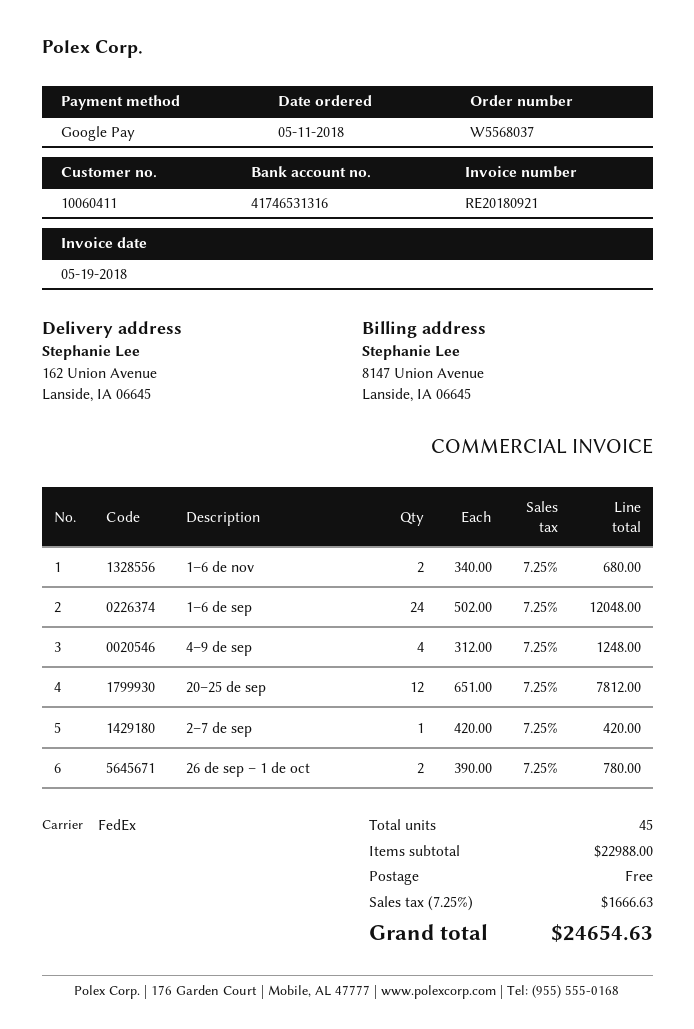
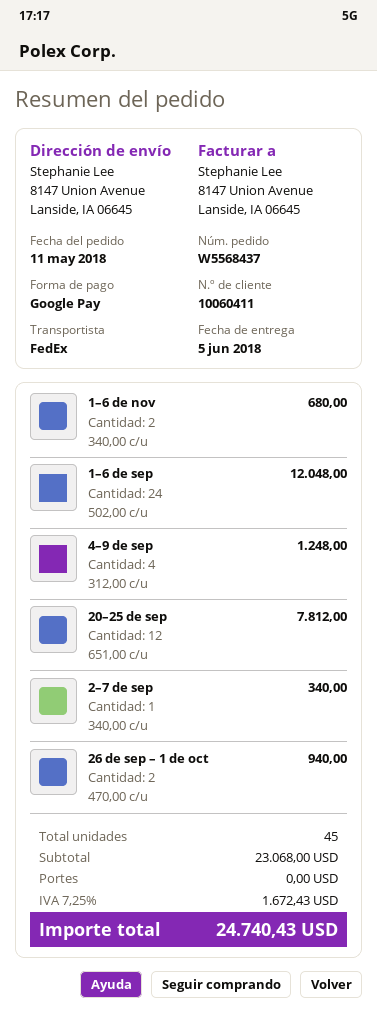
order number: W5568037 -> W5568437
ship to: 162 Union Avenue, Lanside, IA 06645 -> 8147 Union Avenue, Lanside, IA 06645
2–7 de sep: 1 x 420.00 = 420.00 -> 1 x 340.00 = 340.00
26 de sep – 1 de oct: 2 x 390.00 = 780.00 -> 2 x 470.00 = 940.00
subtotal: 22988.00 -> 23068.00
tax: 7.25% = 1666.63 -> 7.25% = 1672.43
total: 24654.63 -> 24740.43

